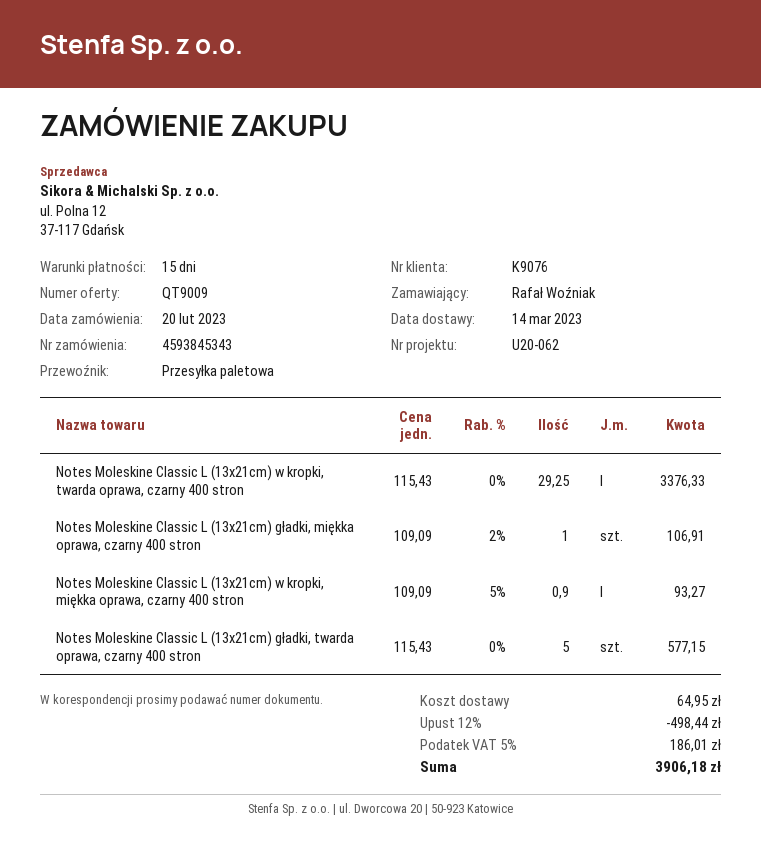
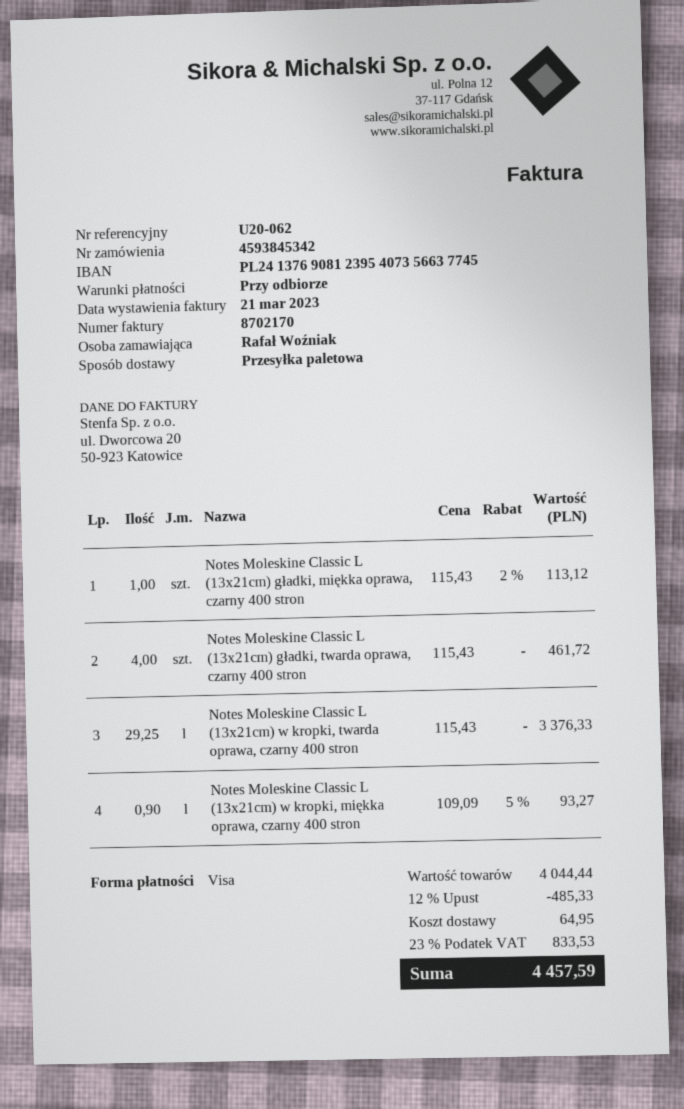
order number: 4593845343 -> 4593845342
payment terms: 15 days -> on receipt
Notes Moleskine Classic L (13x21cm) gładki, miękka oprawa, czarny 400 stron: 1 x 109.09 - 2% = 106.91 -> 1 x 115.43 - 2% = 113.12
Notes Moleskine Classic L (13x21cm) gładki, twarda oprawa, czarny 400 stron: 5 x 115.43 = 577.15 -> 4 x 115.43 = 461.72
discount: 12% = 498.44 -> 12% = 485.33
tax: 5% = 186.01 -> 23% = 833.53
total: 3906.18 -> 4457.59

